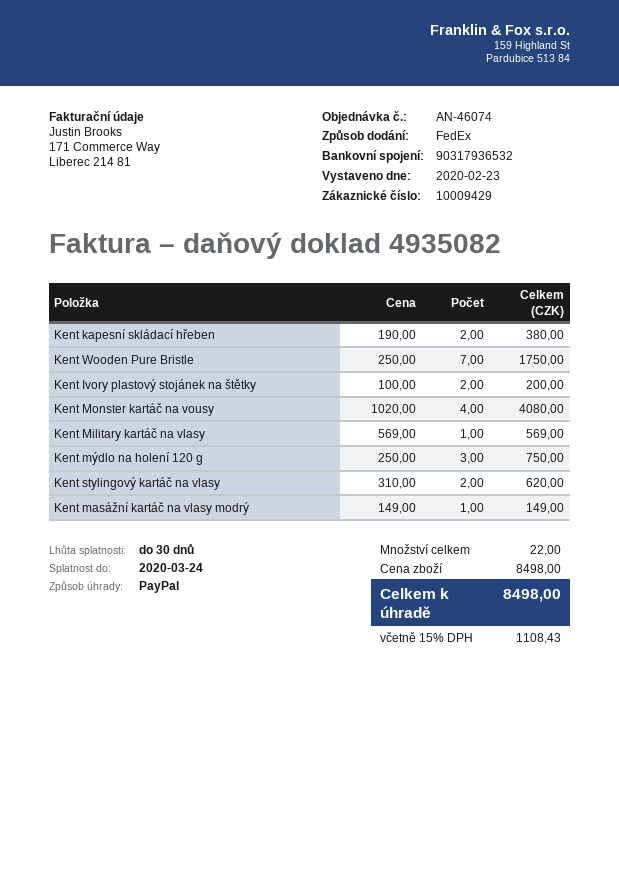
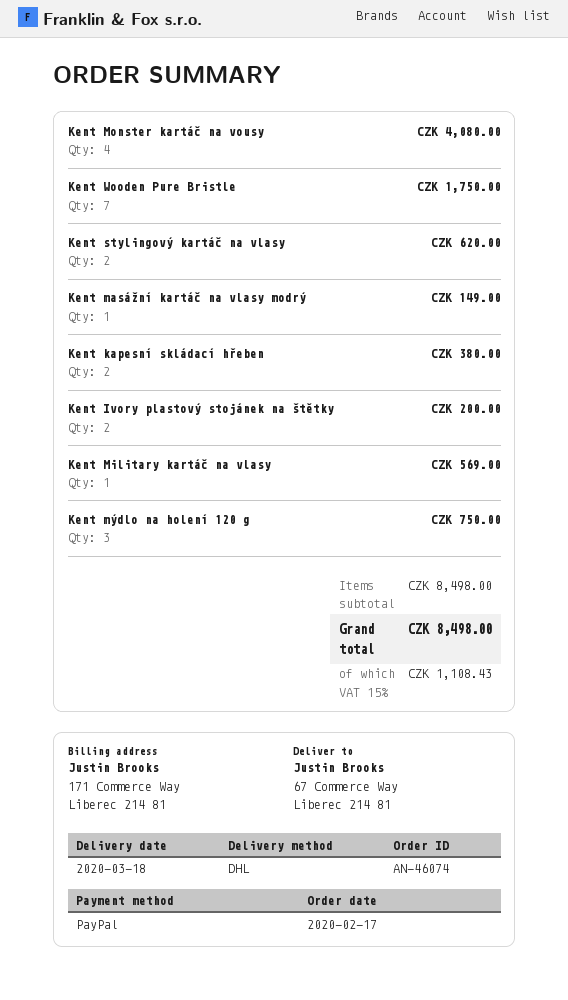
shipping method: FedEx -> DHL

